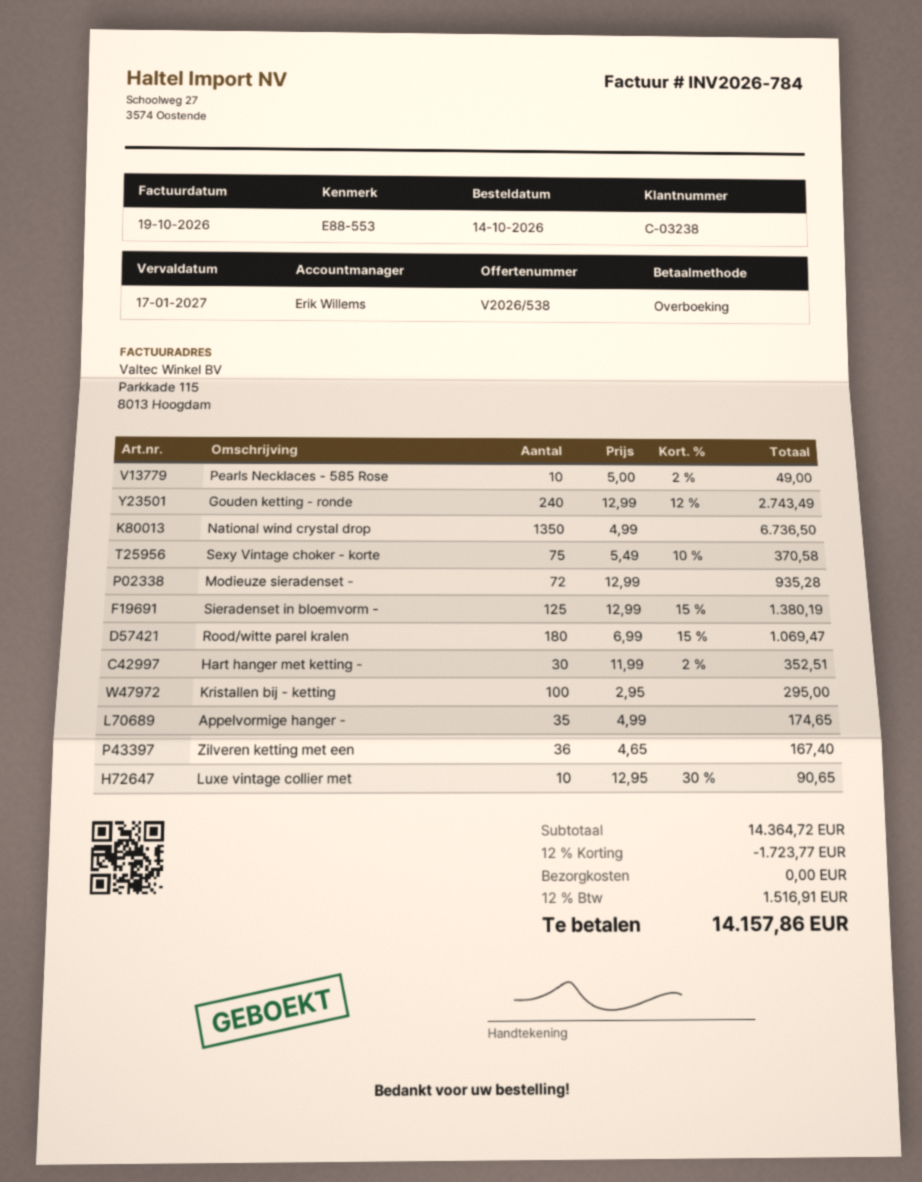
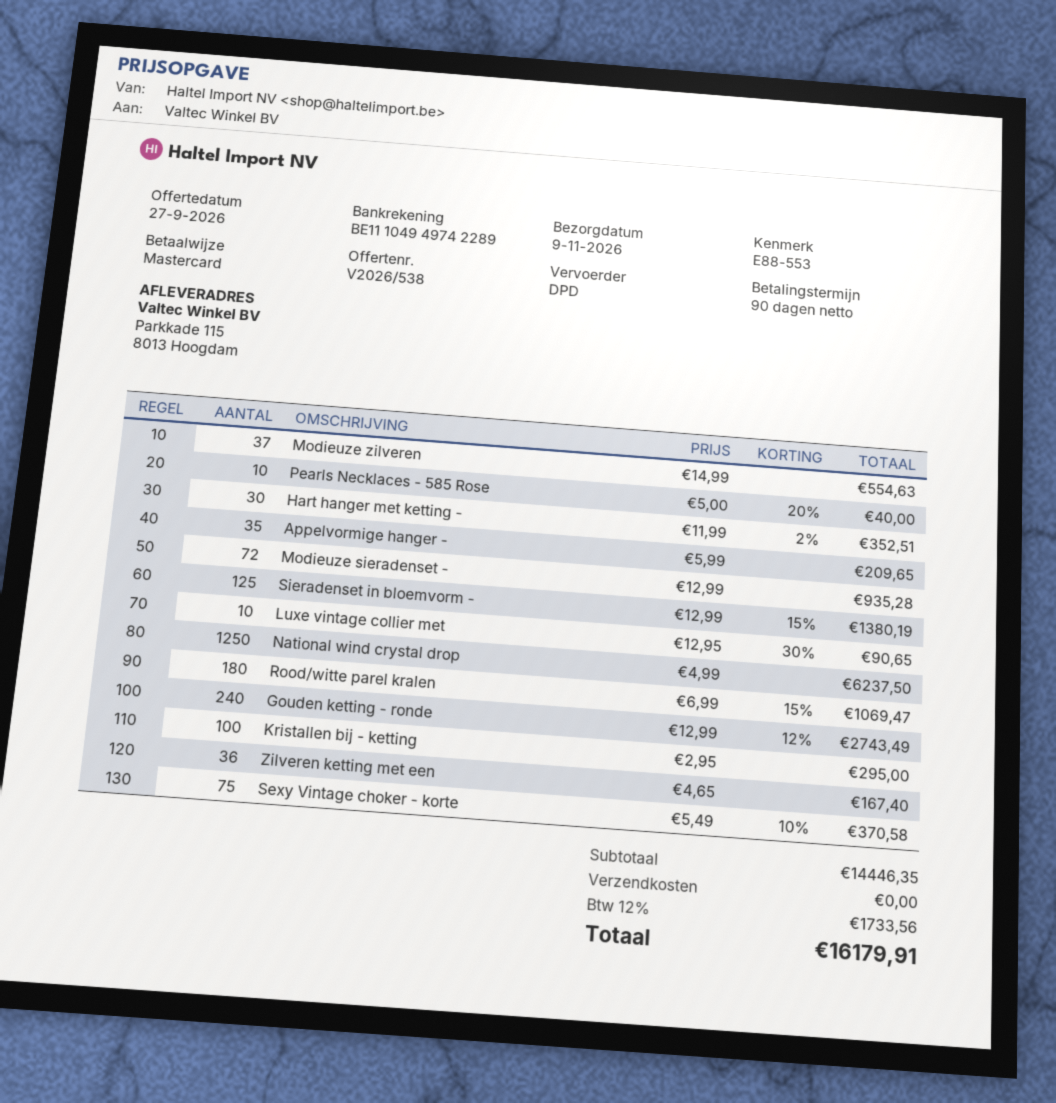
payment method: bank transfer -> Mastercard
Pearls Necklaces - 585 Rose: 10 x 5.00 - 2% = 49.00 -> 10 x 5.00 - 20% = 40.00
National wind crystal drop: 1350 x 4.99 = 6736.50 -> 1250 x 4.99 = 6237.50
Appelvormige hanger -: 35 x 4.99 = 174.65 -> 35 x 5.99 = 209.65
Modieuze zilveren: none -> 37 x 14.99 = 554.63
subtotal: 14364.72 -> 14446.35
discount: 12% = 1723.77 -> none
tax: 12% = 1516.91 -> 12% = 1733.56
total: 14157.86 -> 16179.91

